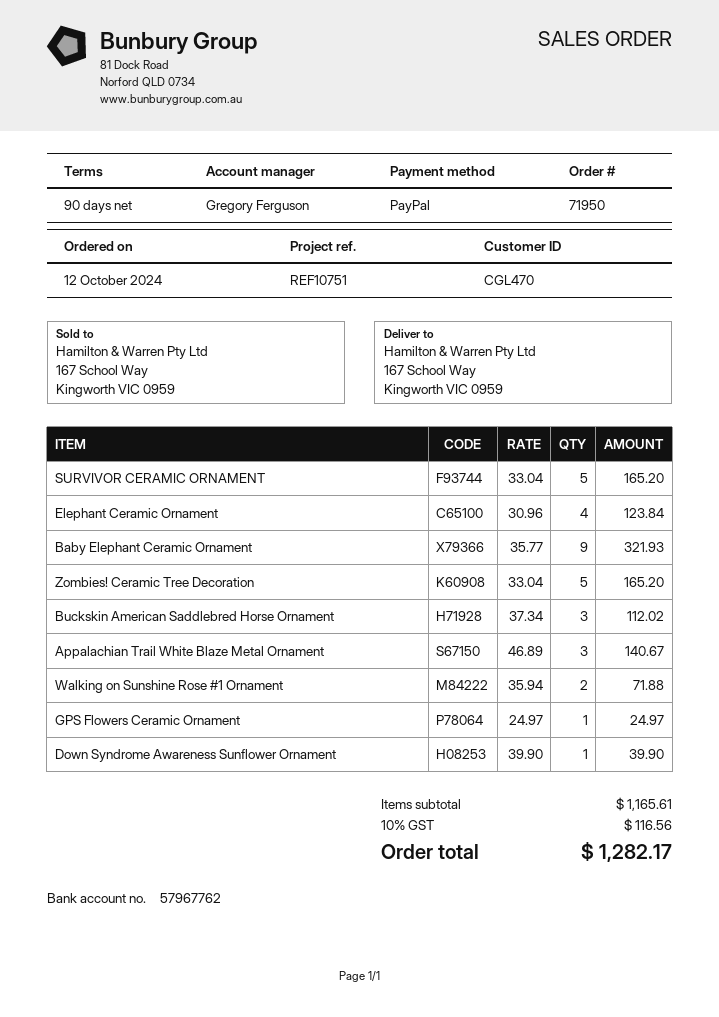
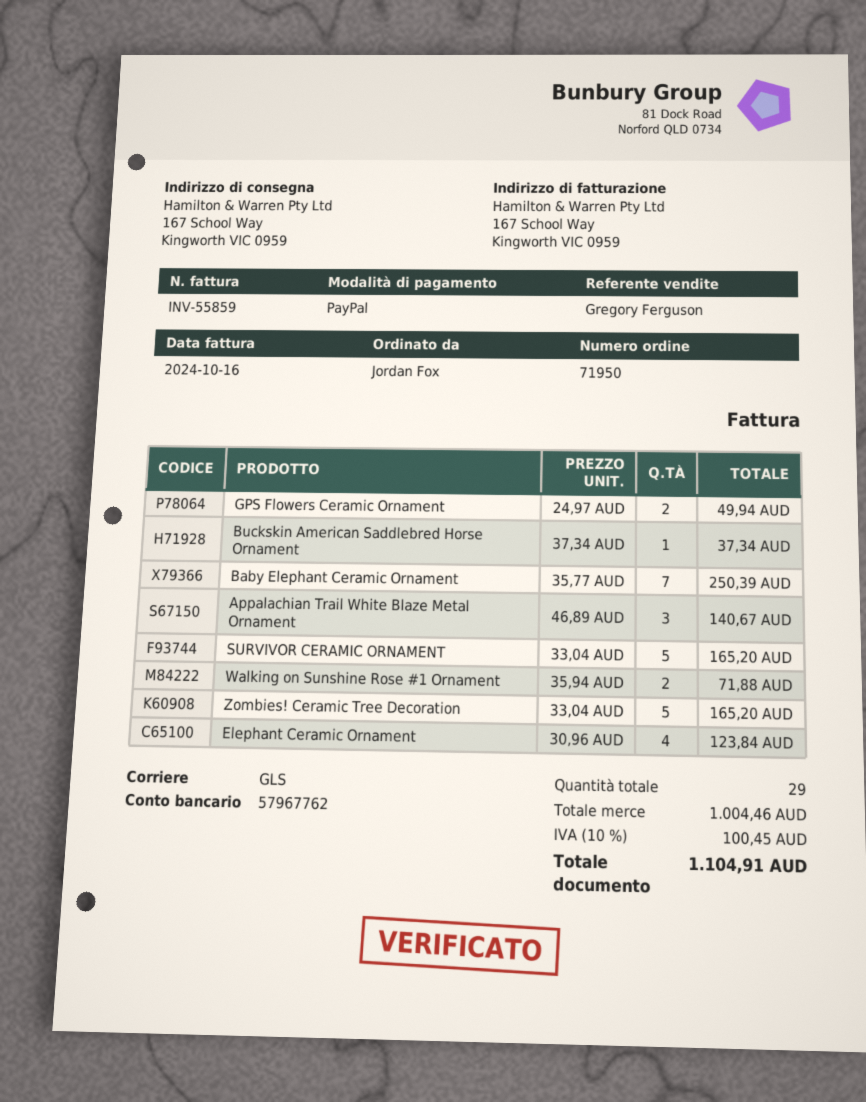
Baby Elephant Ceramic Ornament: 9 x 35.77 = 321.93 -> 7 x 35.77 = 250.39
Buckskin American Saddlebred Horse Ornament: 3 x 37.34 = 112.02 -> 1 x 37.34 = 37.34
GPS Flowers Ceramic Ornament: 1 x 24.97 = 24.97 -> 2 x 24.97 = 49.94
Down Syndrome Awareness Sunflower Ornament: 1 x 39.90 = 39.90 -> none
subtotal: 1165.61 -> 1004.46
tax: 10% = 116.56 -> 10% = 100.45
total: 1282.17 -> 1104.91

